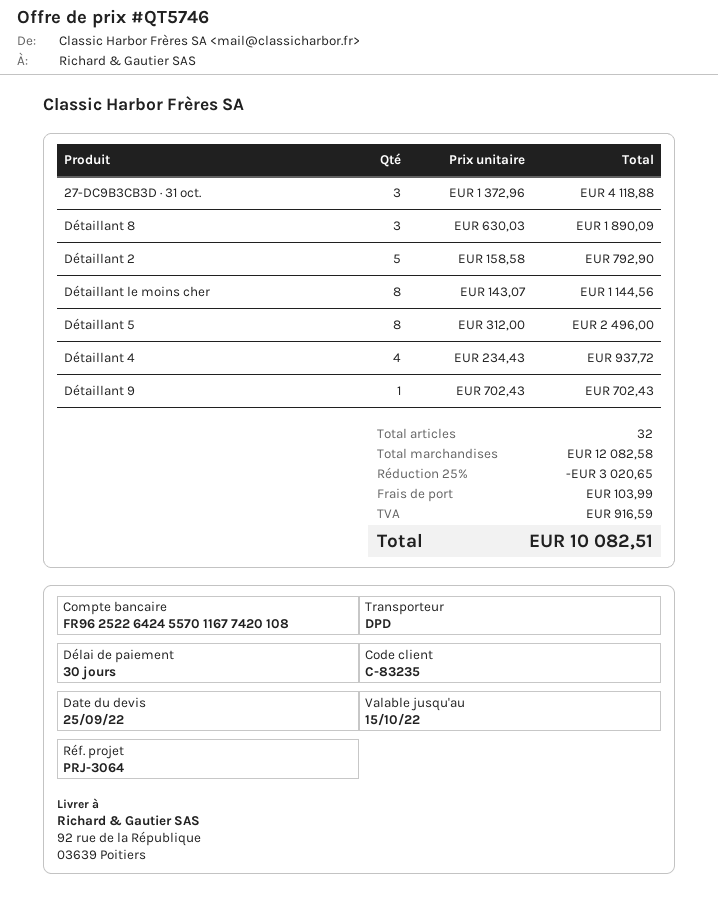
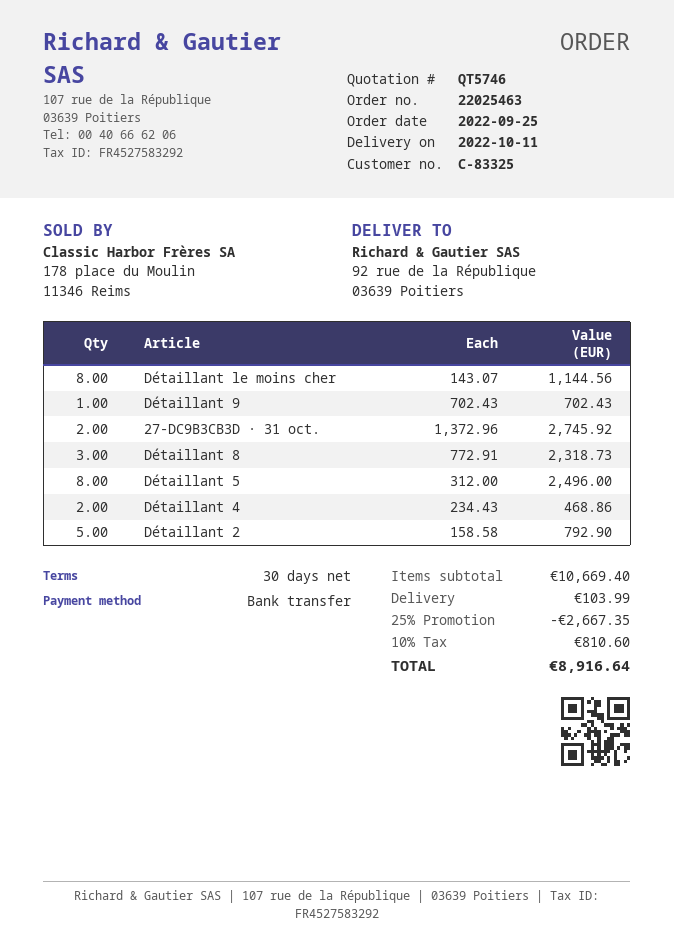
customer number: C-83235 -> C-83325
27-DC9B3CB3D · 31 oct.: 3 x 1372.96 = 4118.88 -> 2 x 1372.96 = 2745.92
Détaillant 8: 3 x 630.03 = 1890.09 -> 3 x 772.91 = 2318.73
Détaillant 4: 4 x 234.43 = 937.72 -> 2 x 234.43 = 468.86
subtotal: 12082.58 -> 10669.40
discount: 25% = 3020.65 -> 25% = 2667.35
tax: 916.59 -> 810.60
total: 10082.51 -> 8916.64

